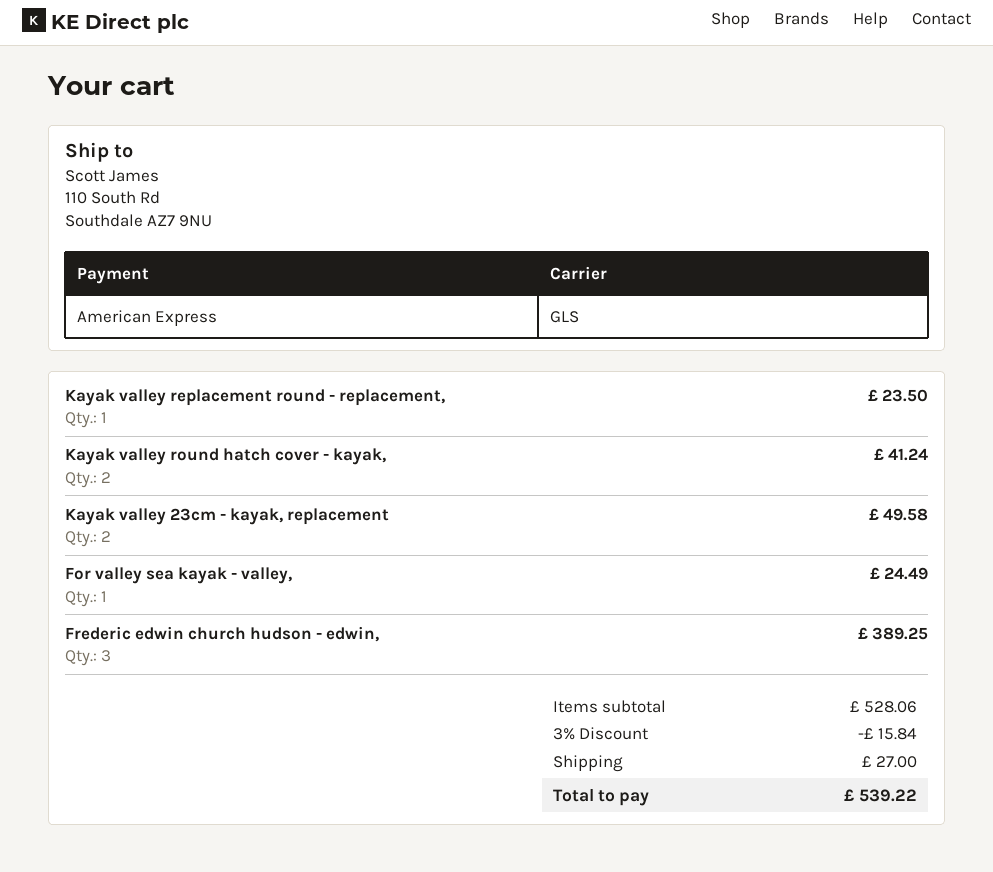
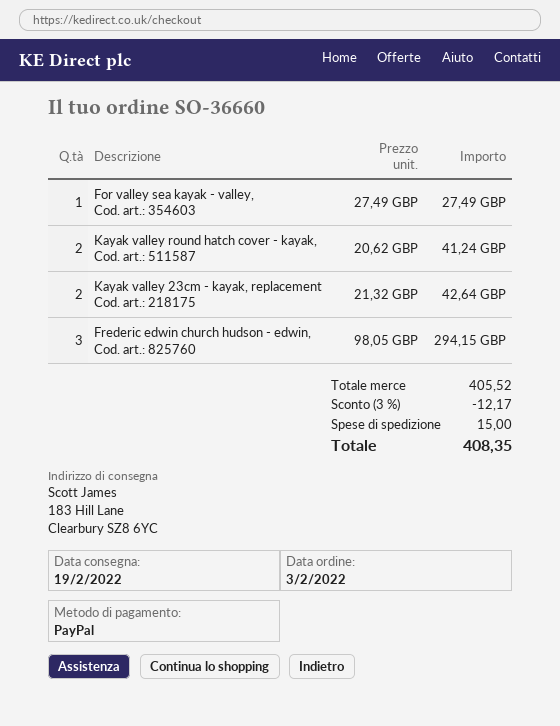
payment method: American Express -> PayPal
ship to: 110 South Rd, Southdale AZ7 9NU -> 183 Hill Lane, Clearbury SZ8 6YC
Kayak valley replacement round - replacement,: 1 for 23.50 -> none
Kayak valley 23cm - kayak, replacement: 2 for 49.58 -> 2 for 42.64
For valley sea kayak - valley,: 1 for 24.49 -> 1 for 27.49
Frederic edwin church hudson - edwin,: 3 for 389.25 -> 3 for 294.15
subtotal: 528.06 -> 405.52
discount: 3% = 15.84 -> 3% = 12.17
shipping: 27.00 -> 15.00
total: 539.22 -> 408.35

